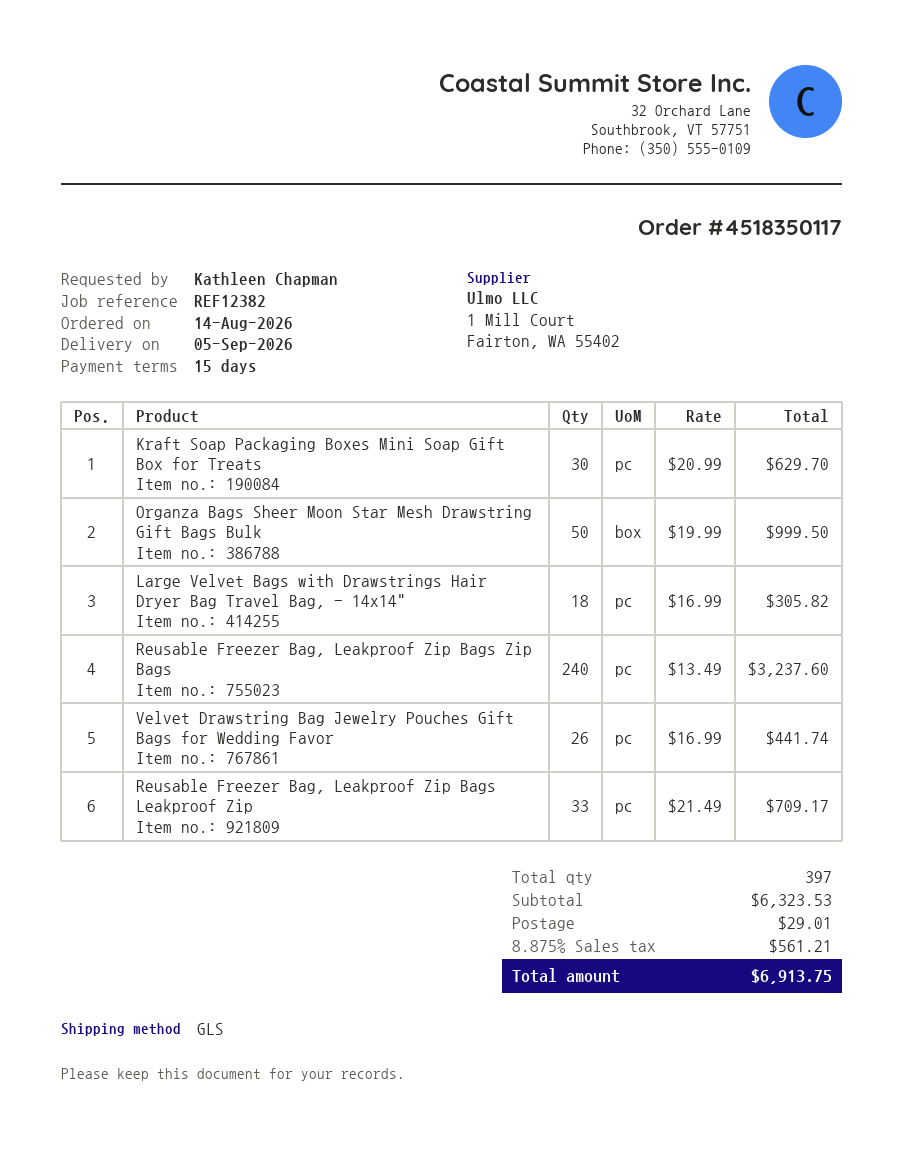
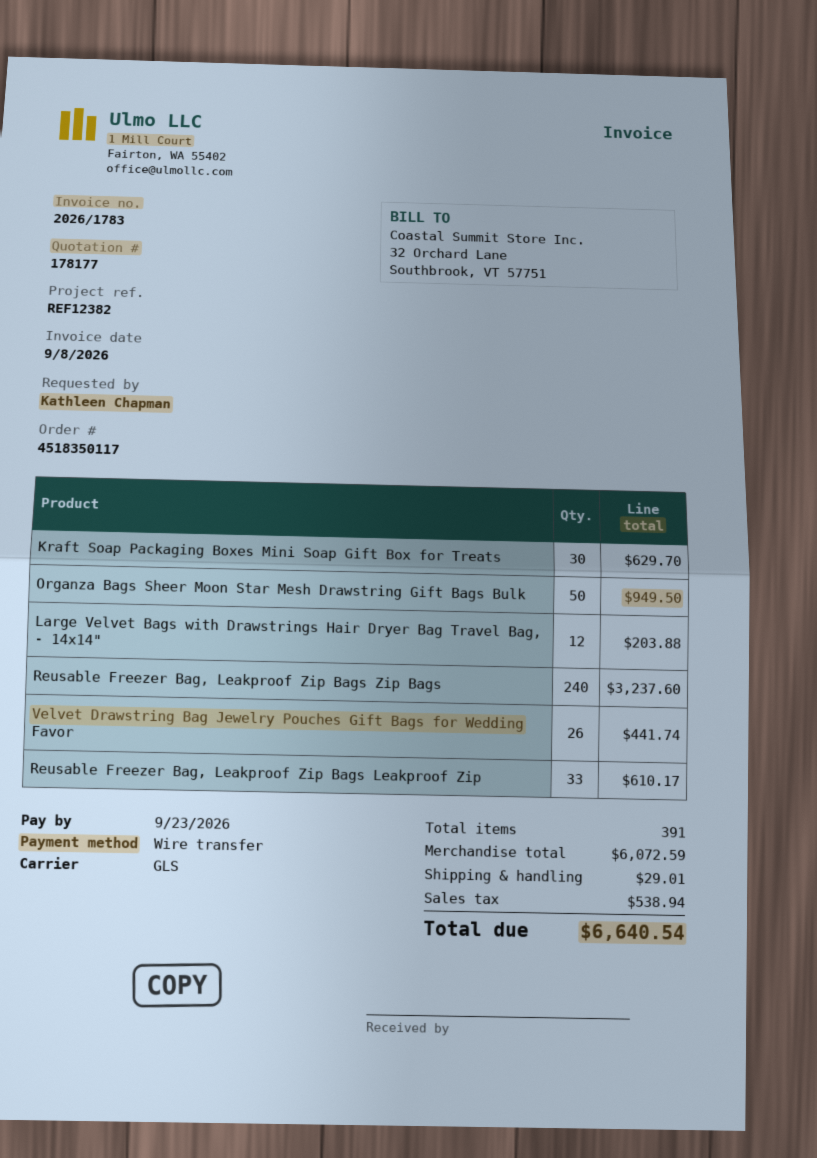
Organza Bags Sheer Moon Star Mesh Drawstring Gift Bags Bulk: 50 for 999.50 -> 50 for 949.50
Large Velvet Bags with Drawstrings Hair Dryer Bag Travel Bag, - 14x14": 18 for 305.82 -> 12 for 203.88
Reusable Freezer Bag, Leakproof Zip Bags Leakproof Zip: 33 for 709.17 -> 33 for 610.17
total quantity: 397 -> 391
subtotal: 6323.53 -> 6072.59
tax: 561.21 -> 538.94
total: 6913.75 -> 6640.54

